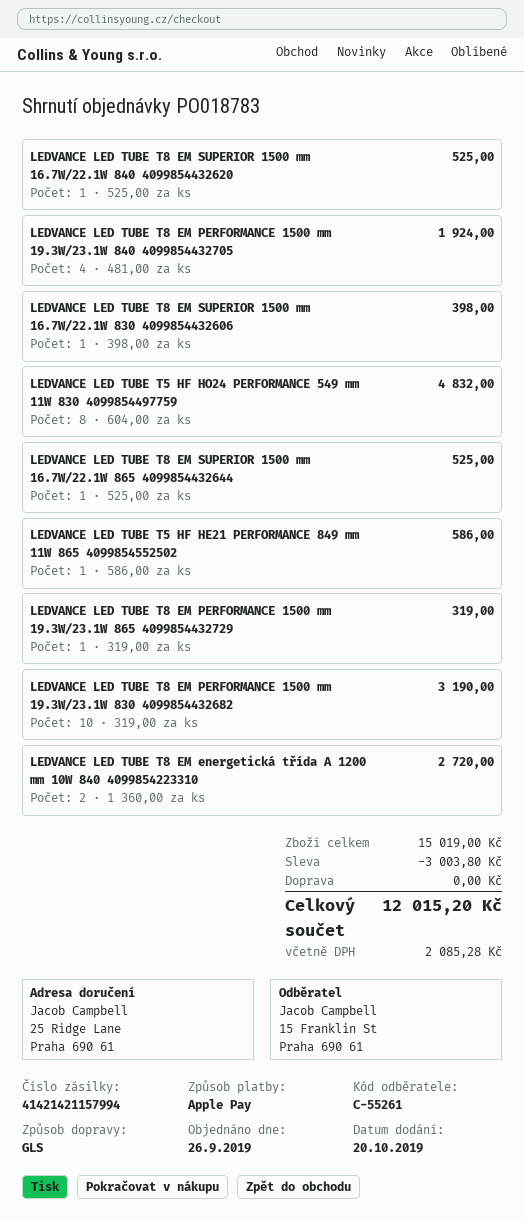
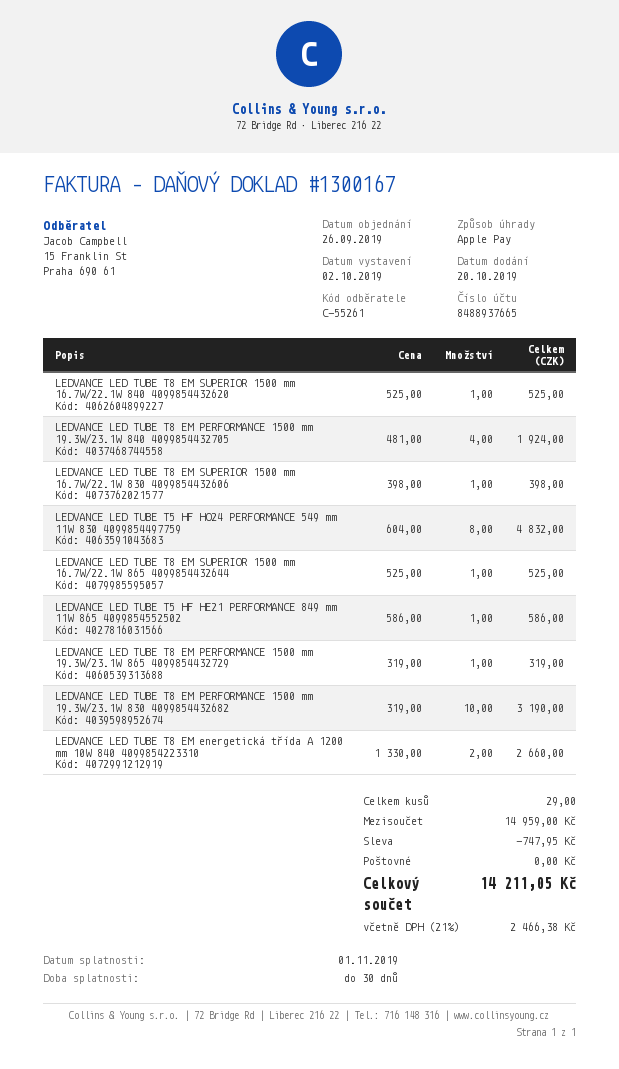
LEDVANCE LED TUBE T8 EM energetická třída A 1200 mm 10W 840 4099854223310: 2 x 1360.00 = 2720.00 -> 2 x 1330.00 = 2660.00
subtotal: 15019.00 -> 14959.00
discount: 3003.80 -> 747.95
tax: 2085.28 -> 2466.38
total: 12015.20 -> 14211.05

